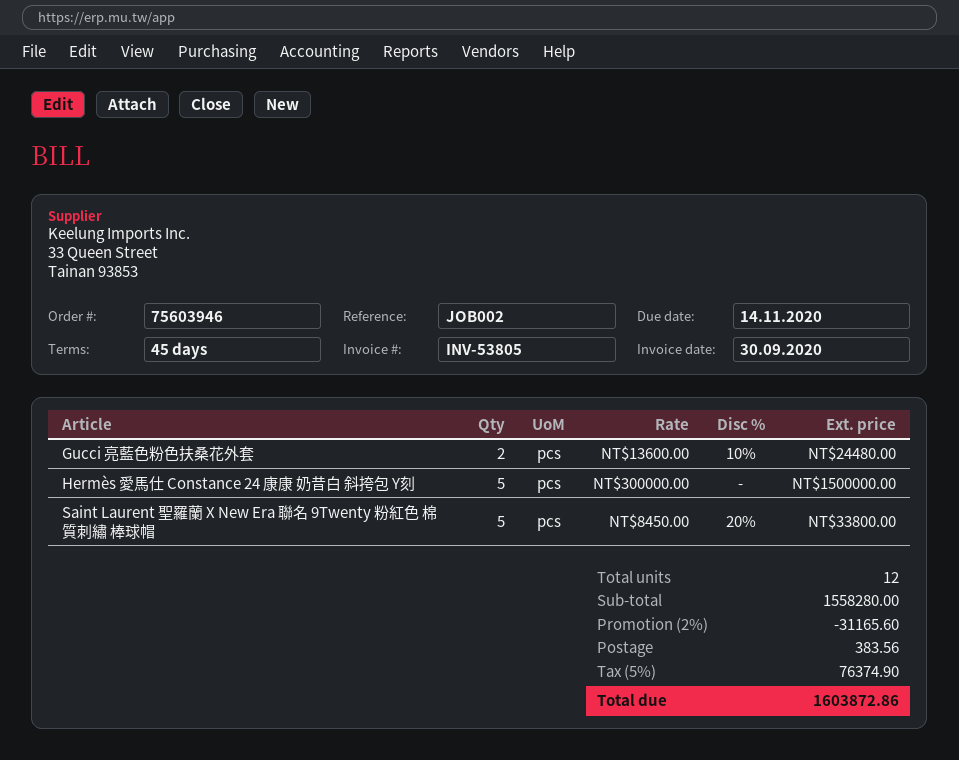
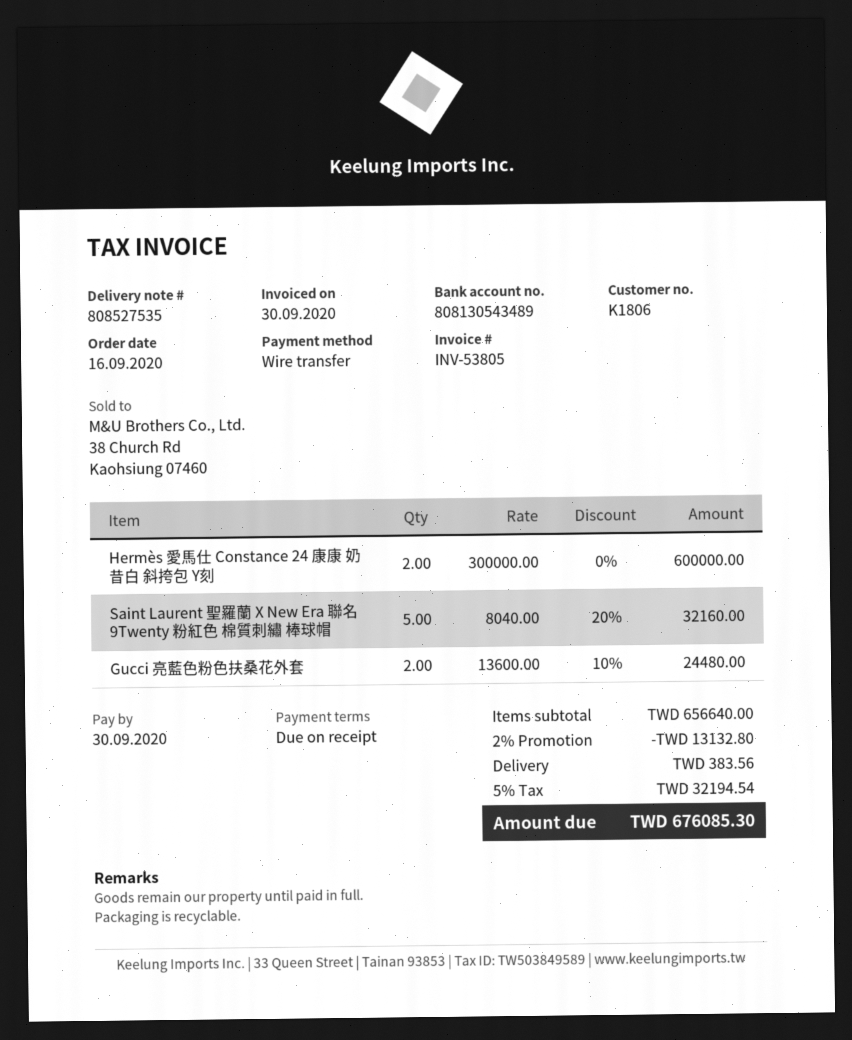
payment terms: 45 days -> on receipt
due date: 2020-11-14 -> 2020-09-30
Hermès 愛馬仕 Constance 24 康康 奶昔白 斜挎包 Y刻: 5 x 300000.00 = 1500000.00 -> 2 x 300000.00 = 600000.00
Saint Laurent 聖羅蘭 X New Era 聯名 9Twenty 粉紅色 棉質刺繡 棒球帽: 5 x 8450.00 - 20% = 33800.00 -> 5 x 8040.00 - 20% = 32160.00
subtotal: 1558280.00 -> 656640.00
discount: 2% = 31165.60 -> 2% = 13132.80
tax: 5% = 76374.90 -> 5% = 32194.54
total: 1603872.86 -> 676085.30

